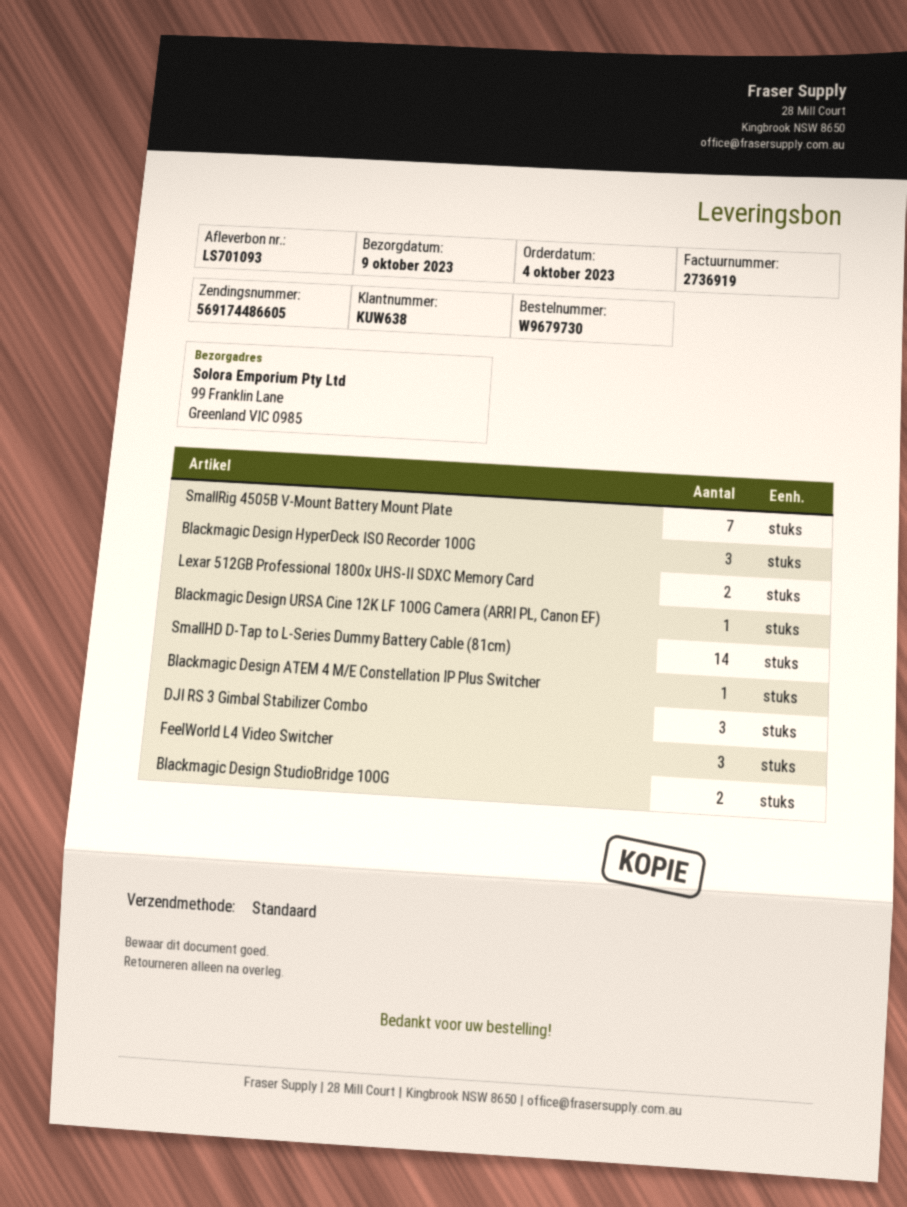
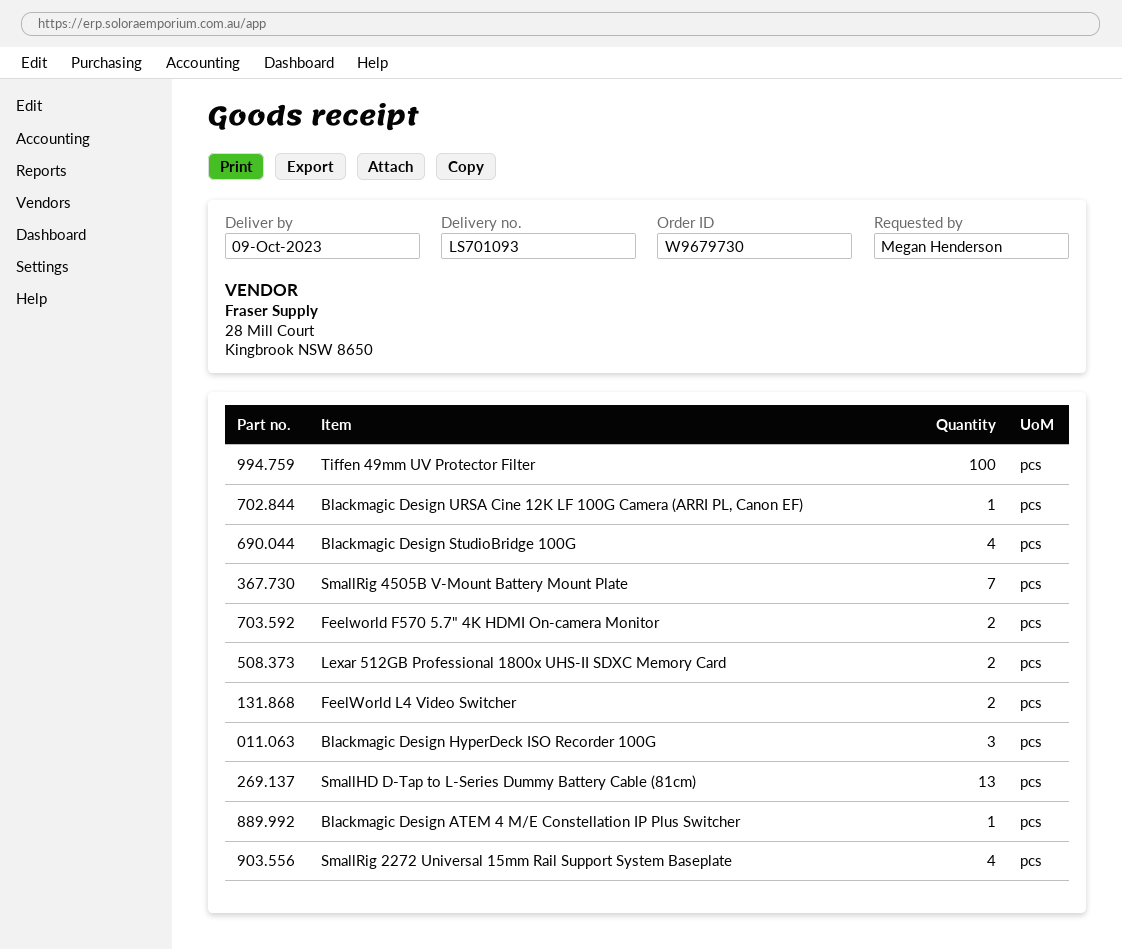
SmallHD D-Tap to L-Series Dummy Battery Cable (81cm): 14 -> 13
DJI RS 3 Gimbal Stabilizer Combo: 3 -> none
FeelWorld L4 Video Switcher: 3 -> 2
Blackmagic Design StudioBridge 100G: 2 -> 4
Tiffen 49mm UV Protector Filter: none -> 100
Feelworld F570 5.7" 4K HDMI On-camera Monitor: none -> 2
SmallRig 2272 Universal 15mm Rail Support System Baseplate: none -> 4

